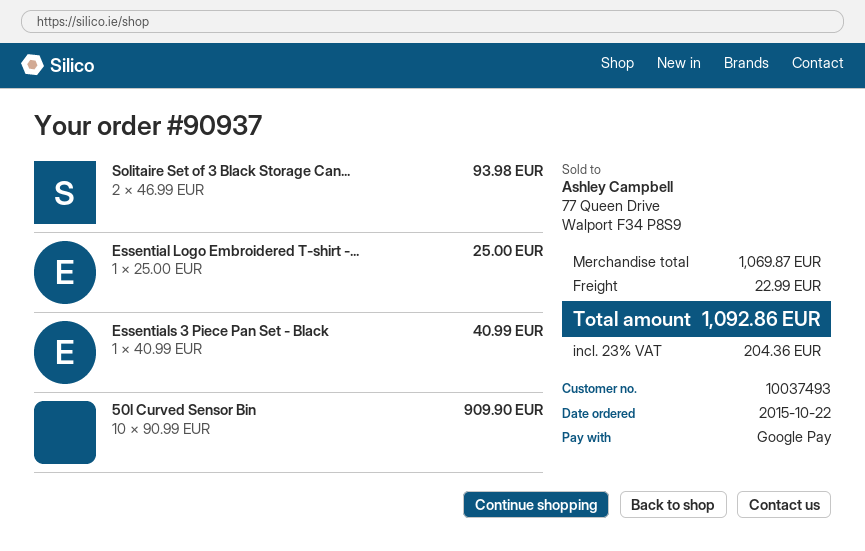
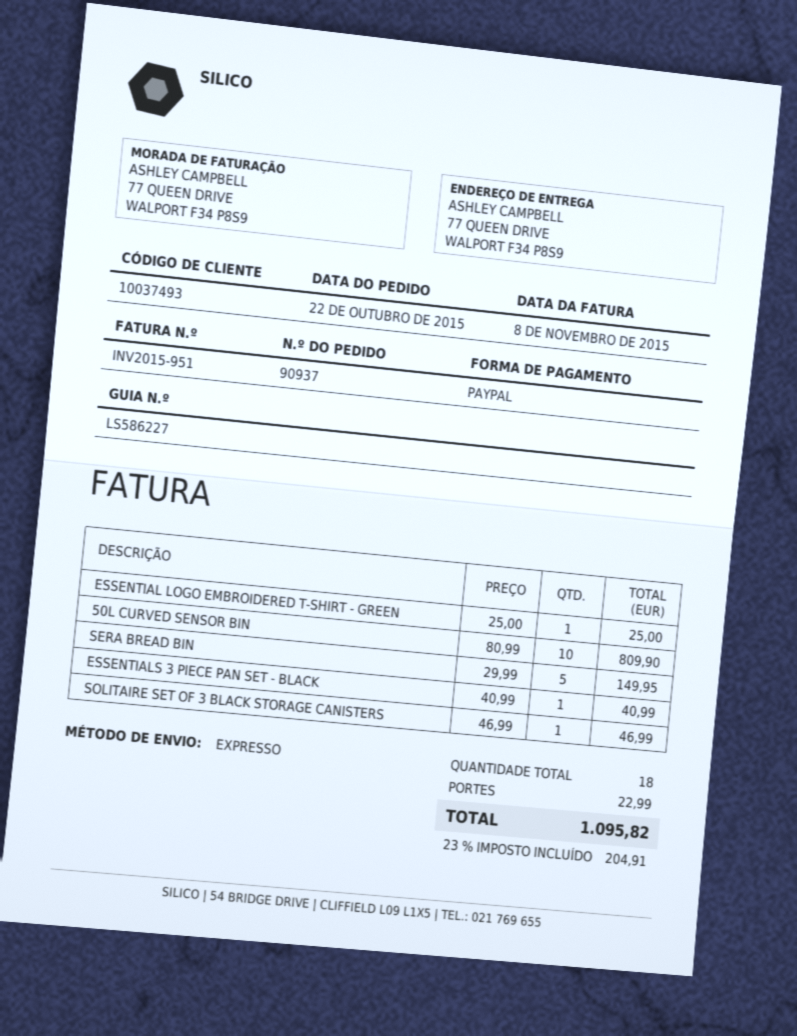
payment method: Google Pay -> PayPal
Solitaire Set of 3 Black Storage Can...: 2 x 46.99 = 93.98 -> 1 x 46.99 = 46.99
50l Curved Sensor Bin: 10 x 90.99 = 909.90 -> 10 x 80.99 = 809.90
SERA BREAD BIN: none -> 5 x 29.99 = 149.95
tax: 23% = 204.36 -> 23% = 204.91
total: 1092.86 -> 1095.82

